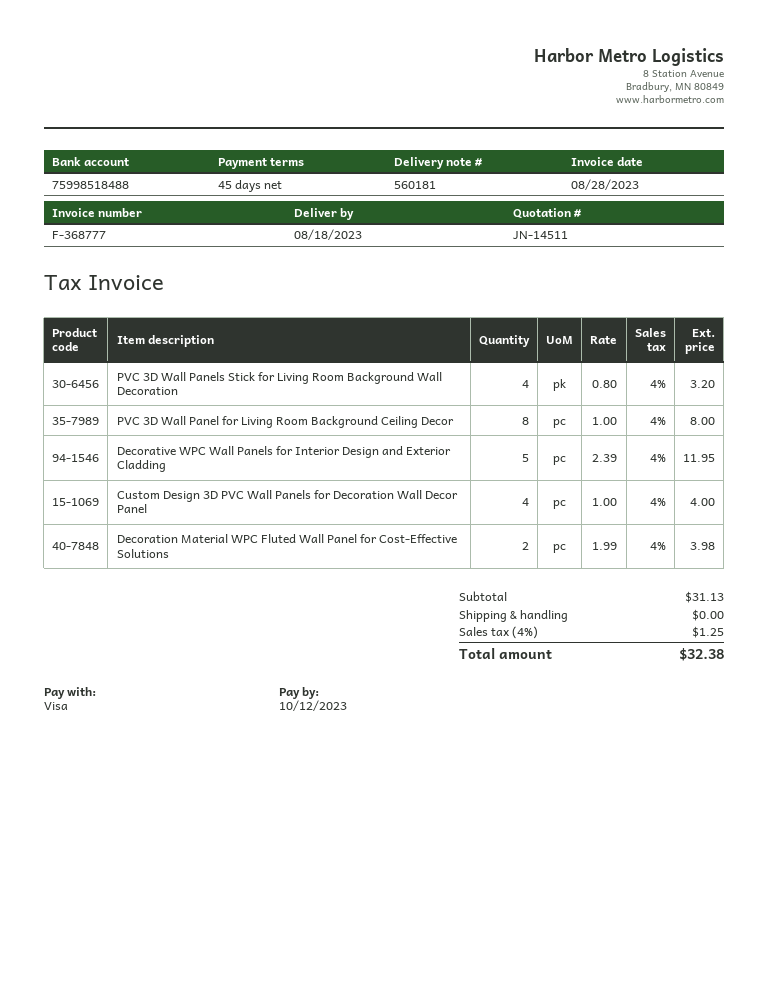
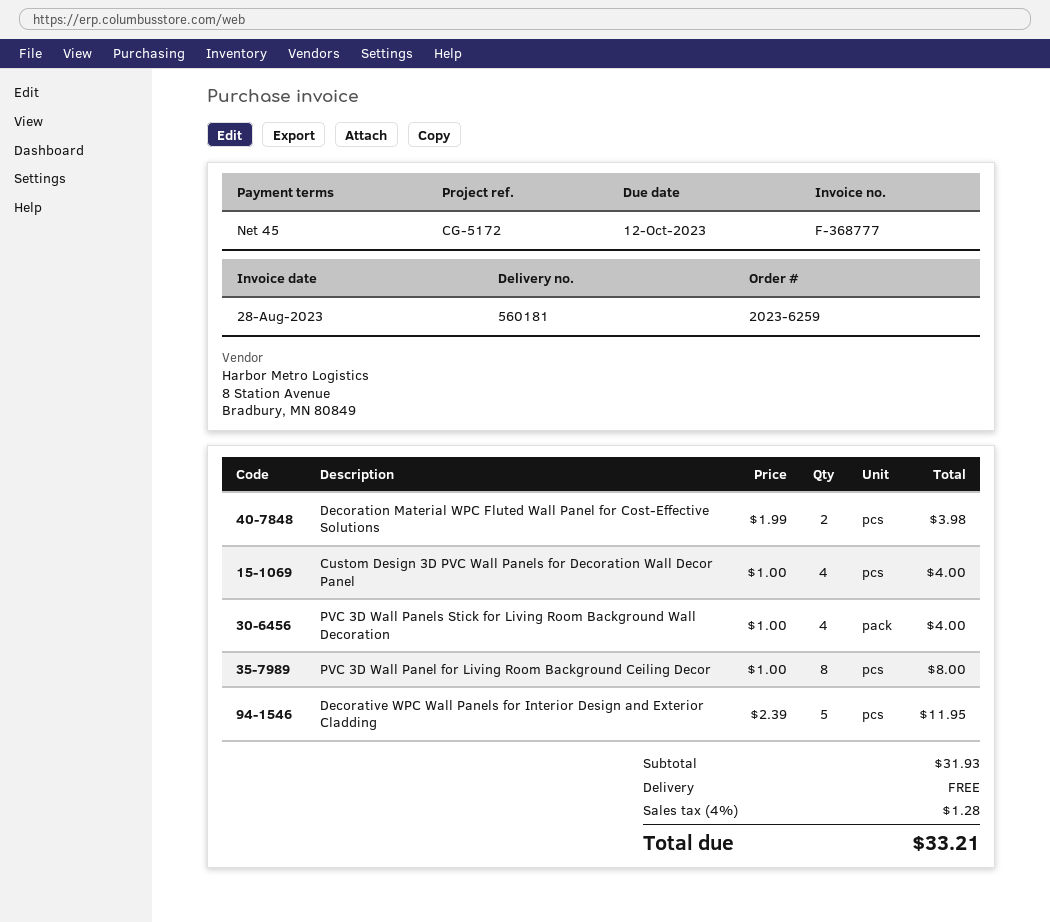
PVC 3D Wall Panels Stick for Living Room Background Wall Decoration: 4 x 0.80 = 3.20 -> 4 x 1.00 = 4.00
subtotal: 31.13 -> 31.93
tax: 4% = 1.25 -> 4% = 1.28
total: 32.38 -> 33.21

